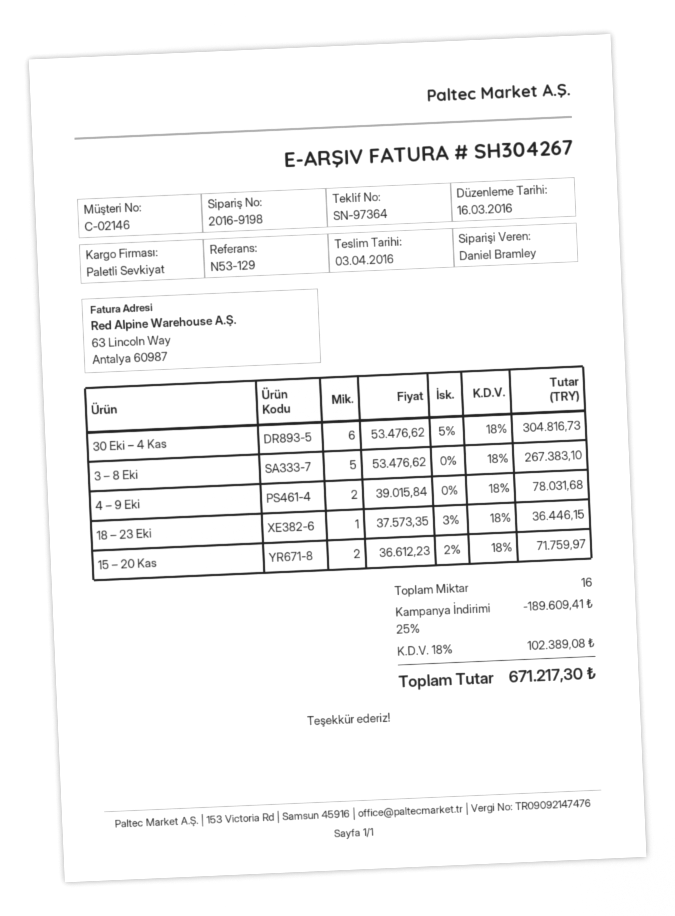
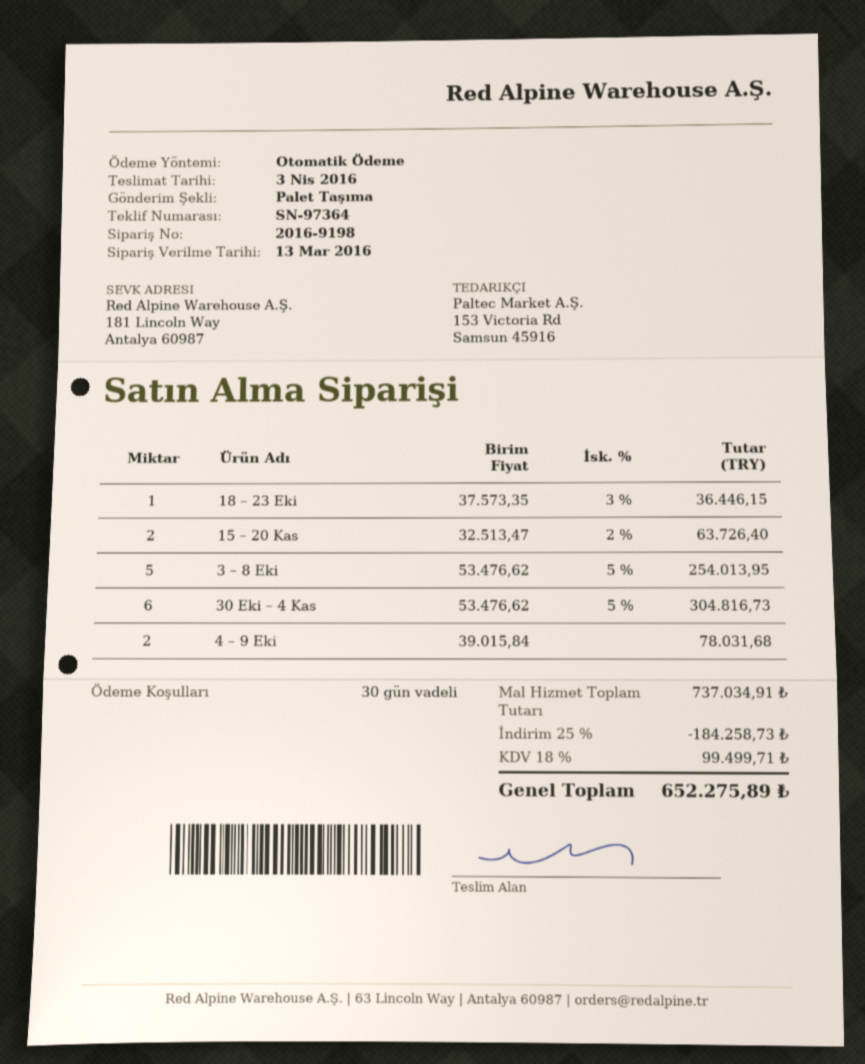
3 – 8 Eki: 5 x 53476.62 = 267383.10 -> 5 x 53476.62 - 5% = 254013.95
15 – 20 Kas: 2 x 36612.23 - 2% = 71759.97 -> 2 x 32513.47 - 2% = 63726.40
discount: 25% = 189609.41 -> 25% = 184258.73
tax: 18% = 102389.08 -> 18% = 99499.71
total: 671217.30 -> 652275.89

